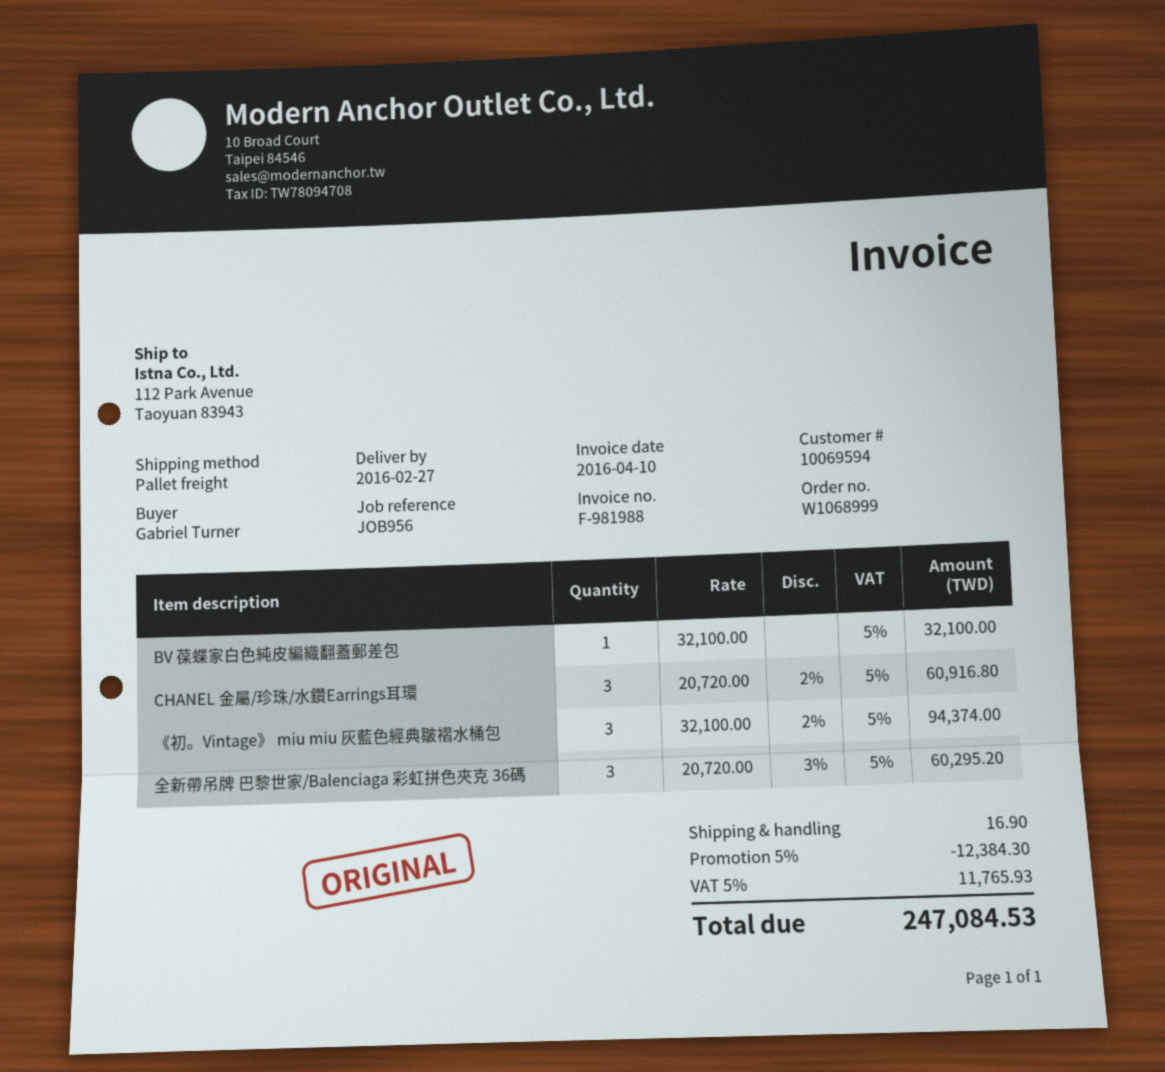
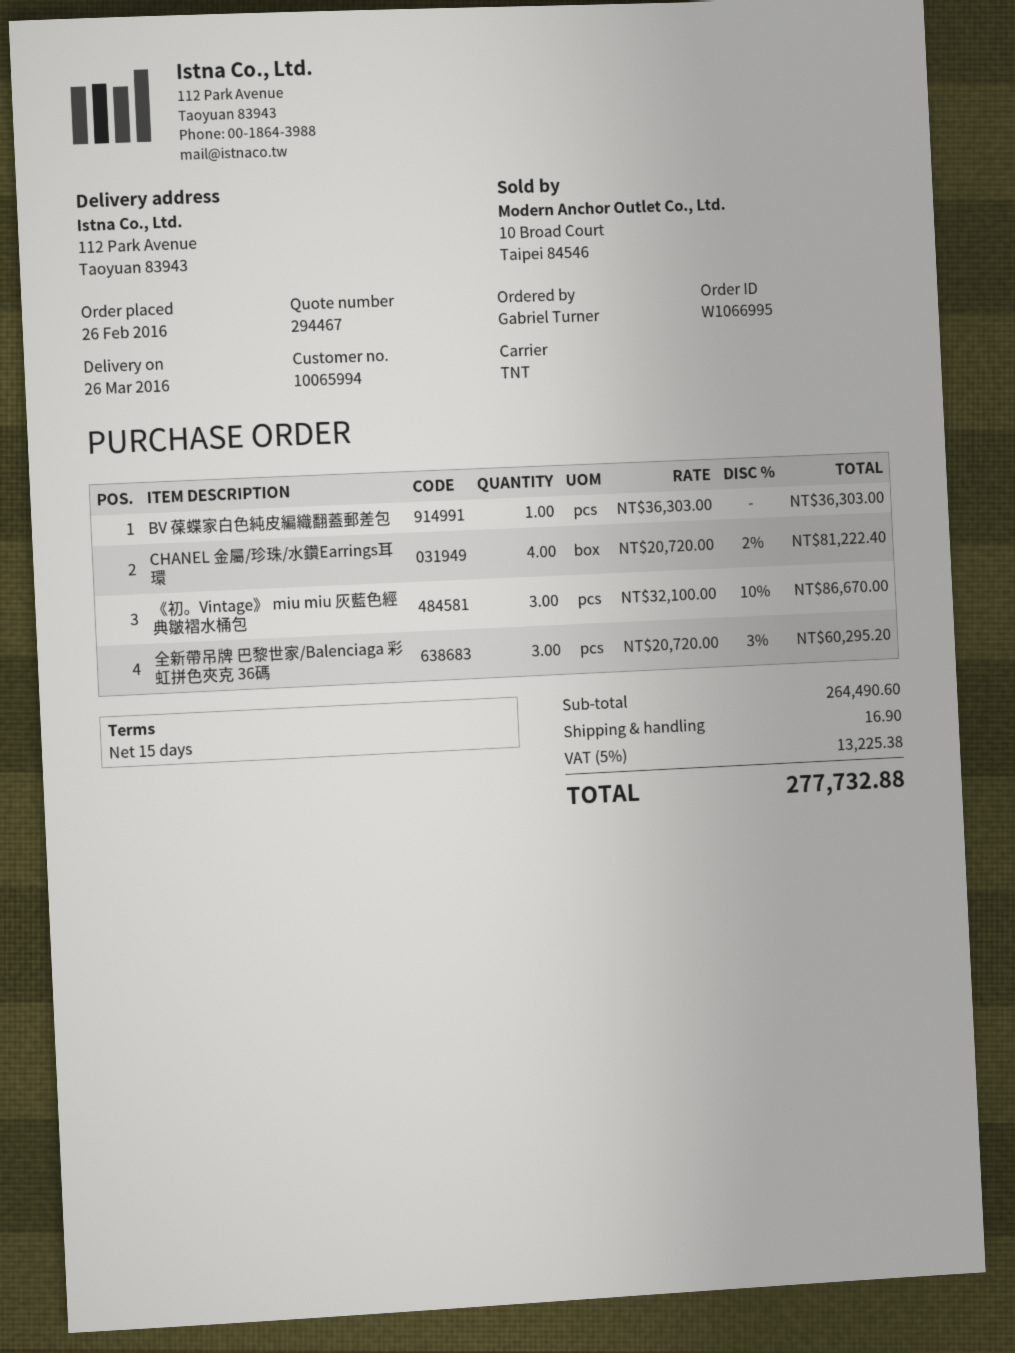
order number: W1068999 -> W1066995
delivery date: 2016-02-27 -> 2016-03-26
customer number: 10069594 -> 10065994
shipping method: pallet freight -> TNT
BV 葆蝶家白色純皮編織翻蓋郵差包: 1 x 32100.00 = 32100.00 -> 1 x 36303.00 = 36303.00
CHANEL 金屬/珍珠/水鑽Earrings耳環: 3 x 20720.00 - 2% = 60916.80 -> 4 x 20720.00 - 2% = 81222.40
《初。Vintage》 miu miu 灰藍色經典皺褶水桶包: 3 x 32100.00 - 2% = 94374.00 -> 3 x 32100.00 - 10% = 86670.00
discount: 5% = 12384.30 -> none
tax: 5% = 11765.93 -> 5% = 13225.38
total: 247084.53 -> 277732.88

